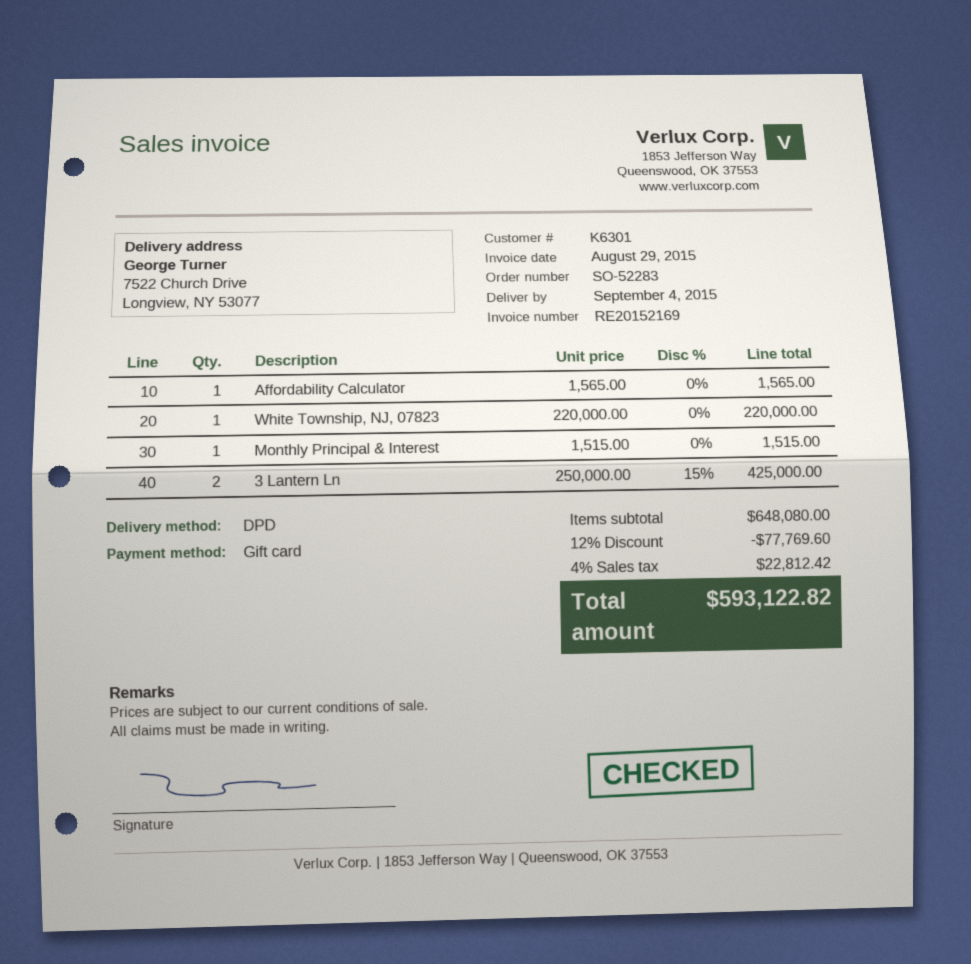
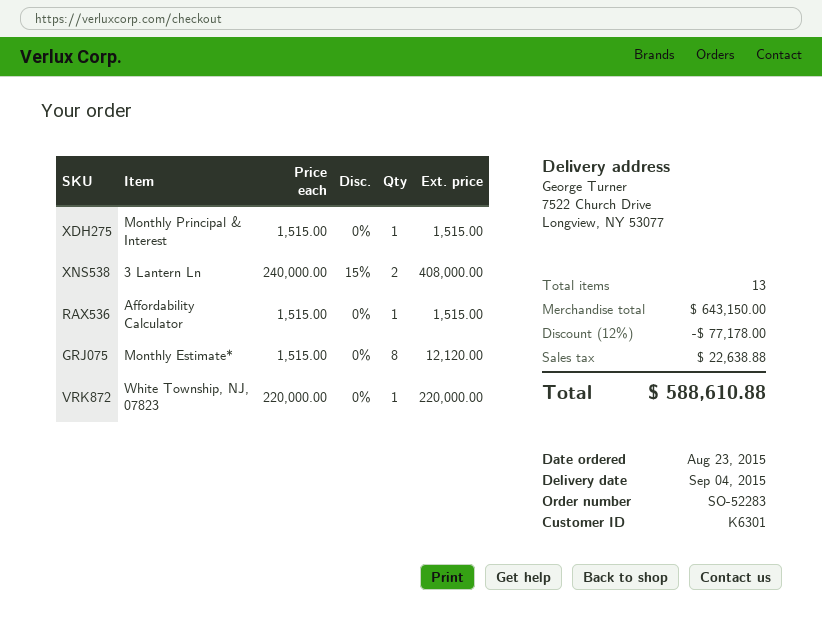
Affordability Calculator: 1 x 1565.00 = 1565.00 -> 1 x 1515.00 = 1515.00
3 Lantern Ln: 2 x 250000.00 - 15% = 425000.00 -> 2 x 240000.00 - 15% = 408000.00
Monthly Estimate*: none -> 8 x 1515.00 = 12120.00
subtotal: 648080.00 -> 643150.00
discount: 12% = 77769.60 -> 12% = 77178.00
tax: 22812.42 -> 22638.88
total: 593122.82 -> 588610.88

